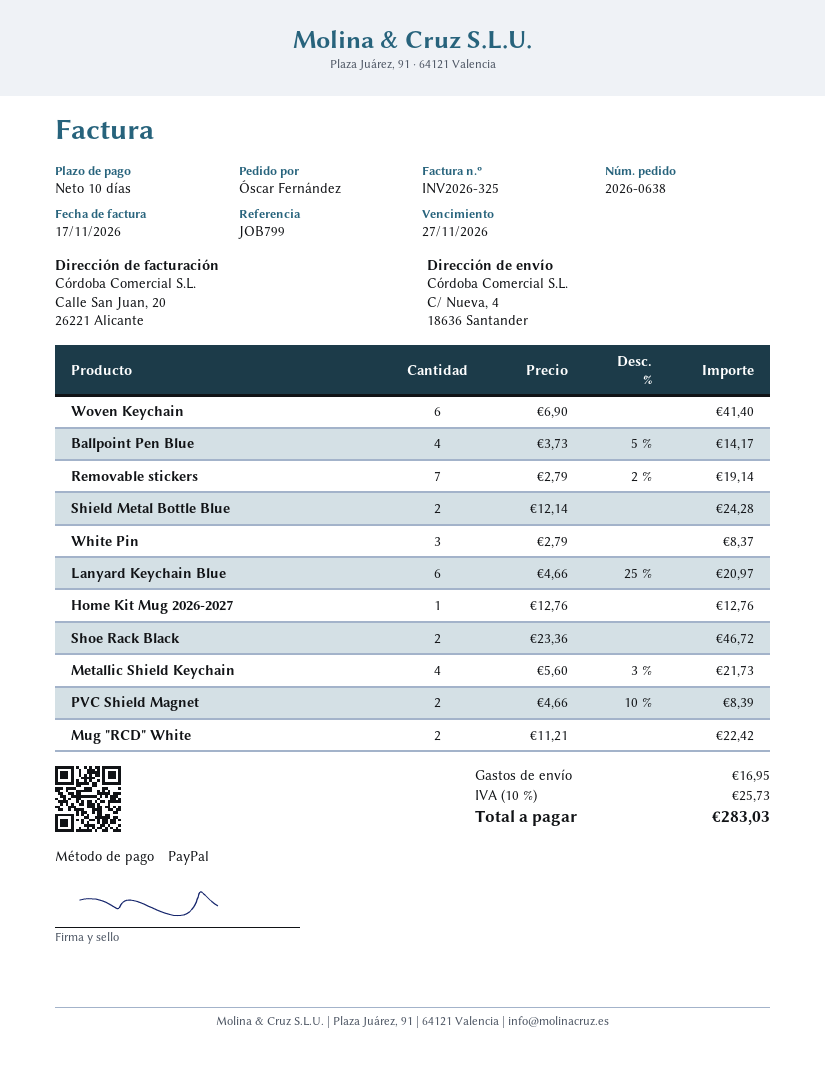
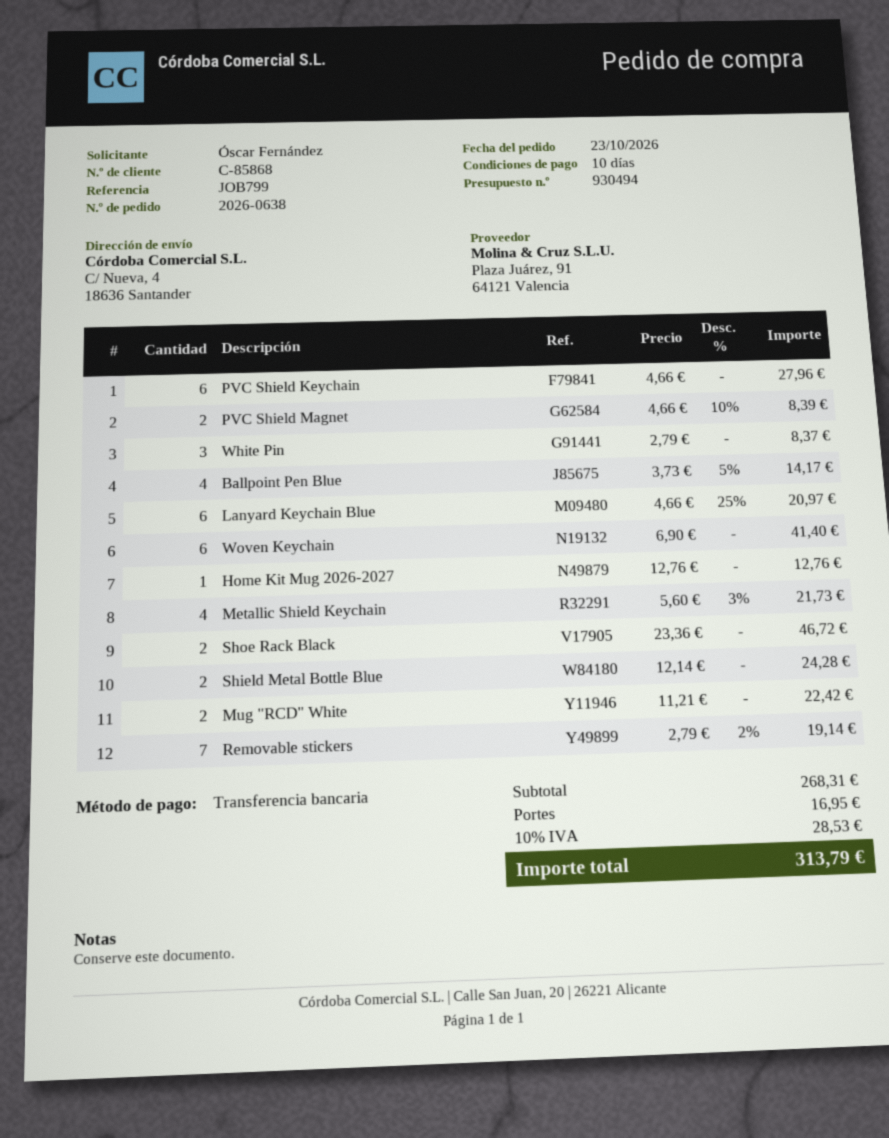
payment method: PayPal -> bank transfer
PVC Shield Keychain: none -> 6 x 4.66 = 27.96
tax: 10% = 25.73 -> 10% = 28.53
total: 283.03 -> 313.79

